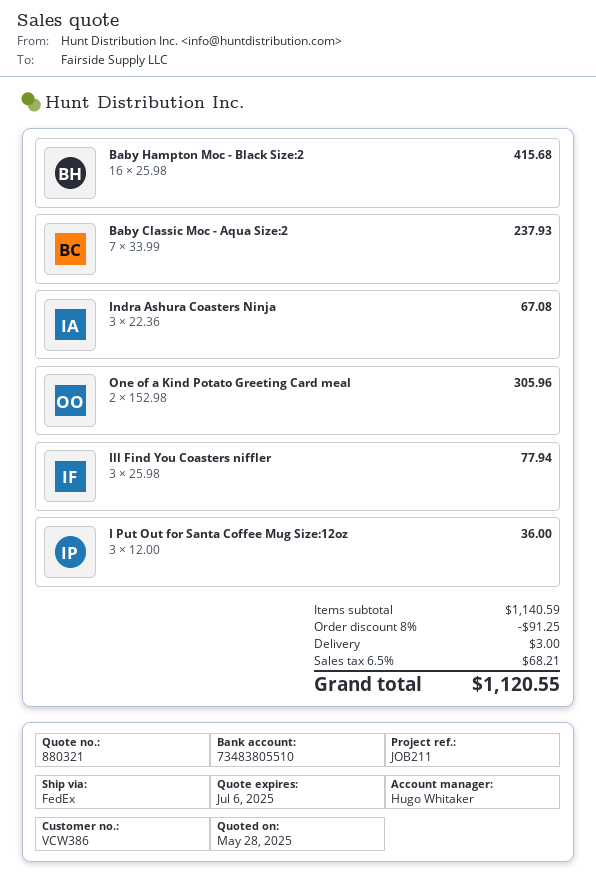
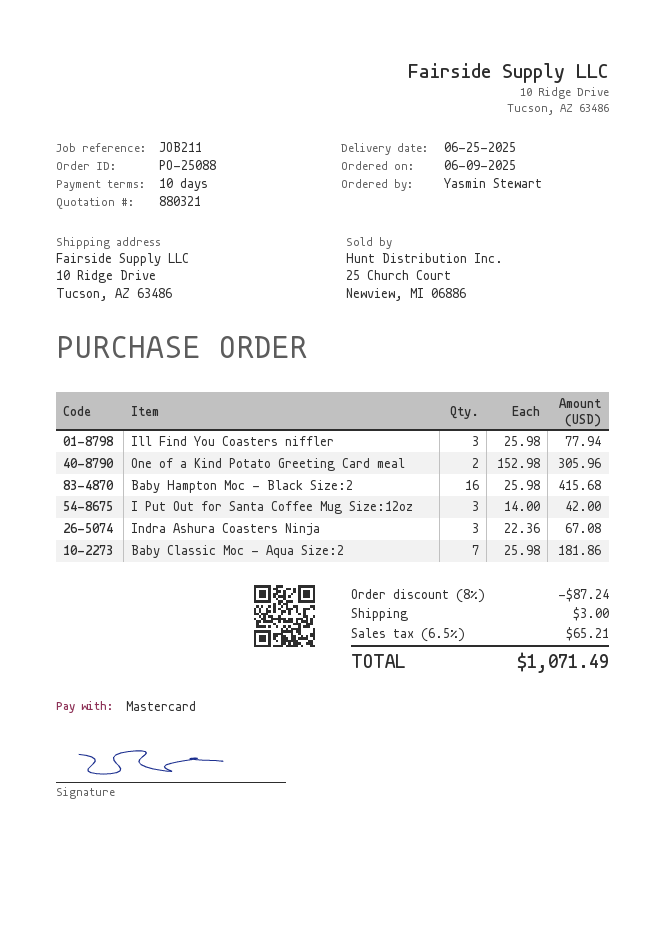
Baby Classic Moc - Aqua Size:2: 7 x 33.99 = 237.93 -> 7 x 25.98 = 181.86
I Put Out for Santa Coffee Mug Size:12oz: 3 x 12.00 = 36.00 -> 3 x 14.00 = 42.00
discount: 8% = 91.25 -> 8% = 87.24
tax: 6.5% = 68.21 -> 6.5% = 65.21
total: 1120.55 -> 1071.49

